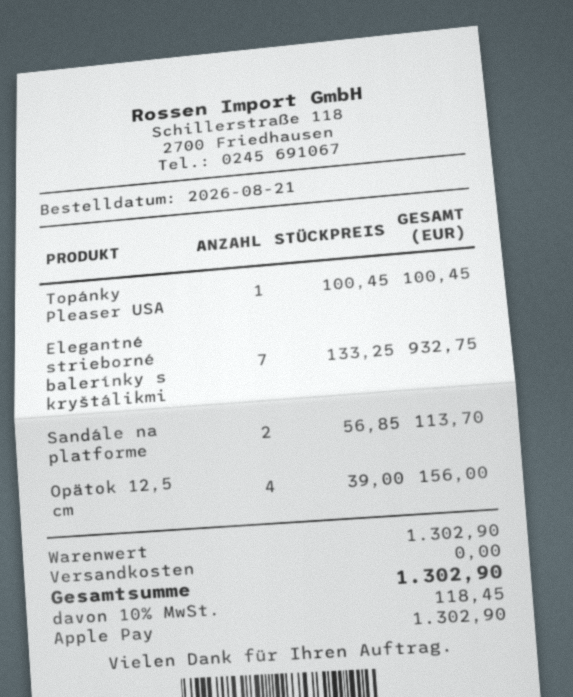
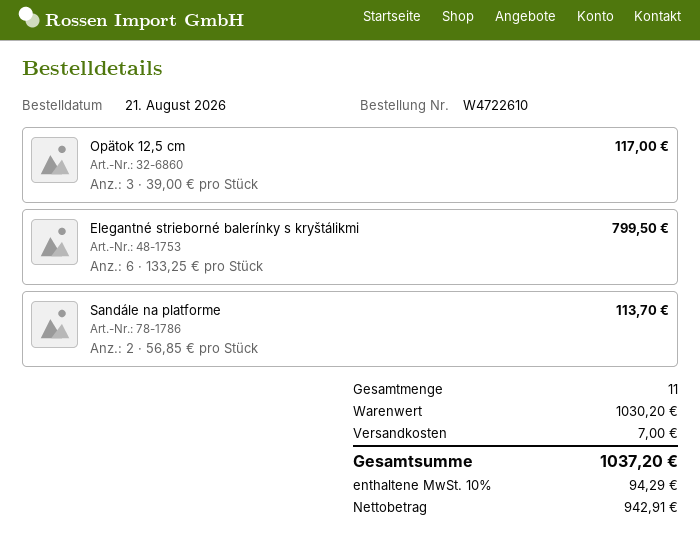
Topánky Pleaser USA: 1 x 100.45 = 100.45 -> none
Elegantné strieborné balerínky s kryštálikmi: 7 x 133.25 = 932.75 -> 6 x 133.25 = 799.50
Opätok 12,5 cm: 4 x 39.00 = 156.00 -> 3 x 39.00 = 117.00
subtotal: 1302.90 -> 1030.20
shipping: 0.00 -> 7.00
tax: 10% = 118.45 -> 10% = 94.29
total: 1302.90 -> 1037.20

